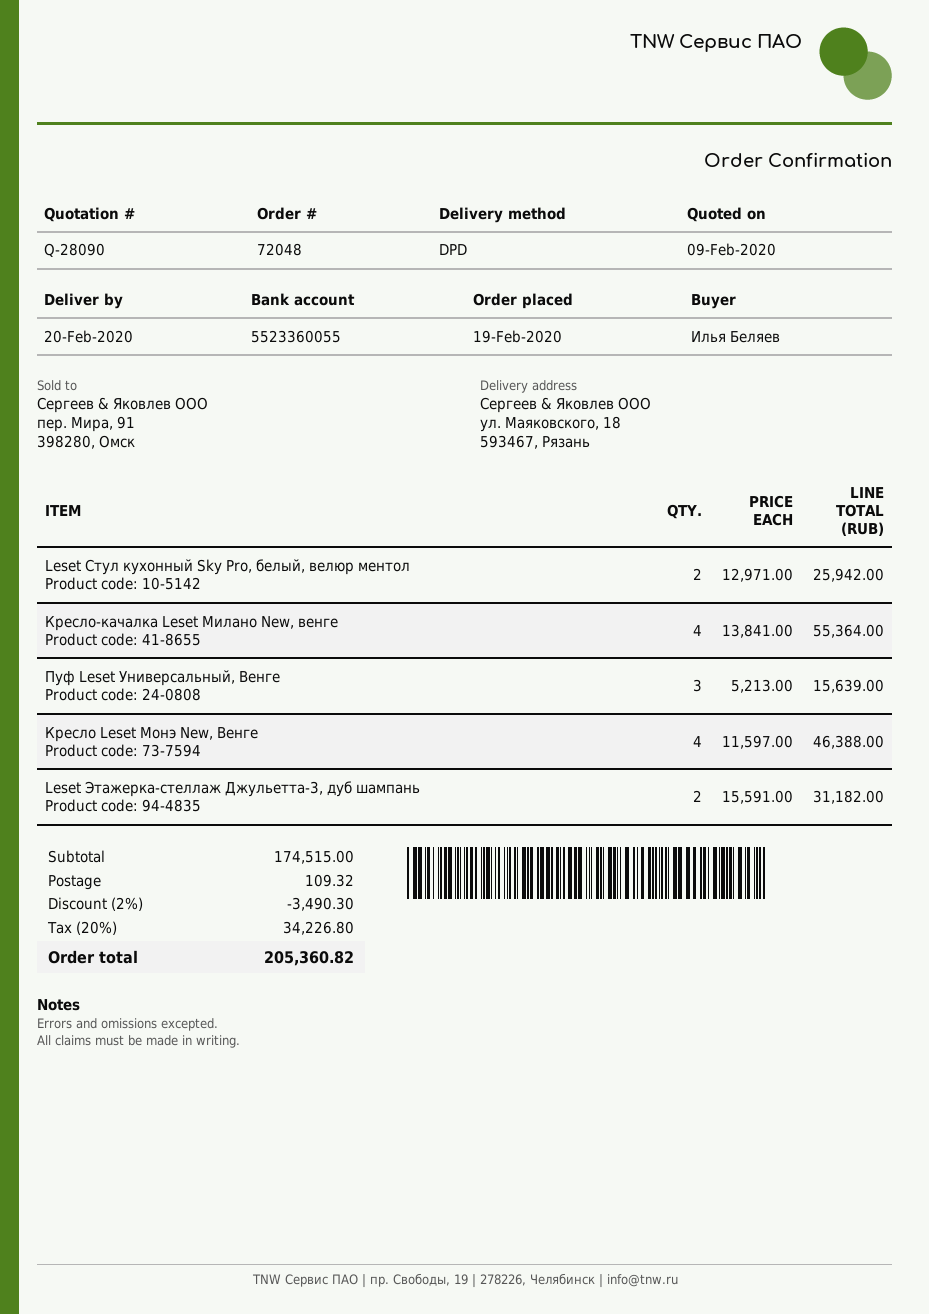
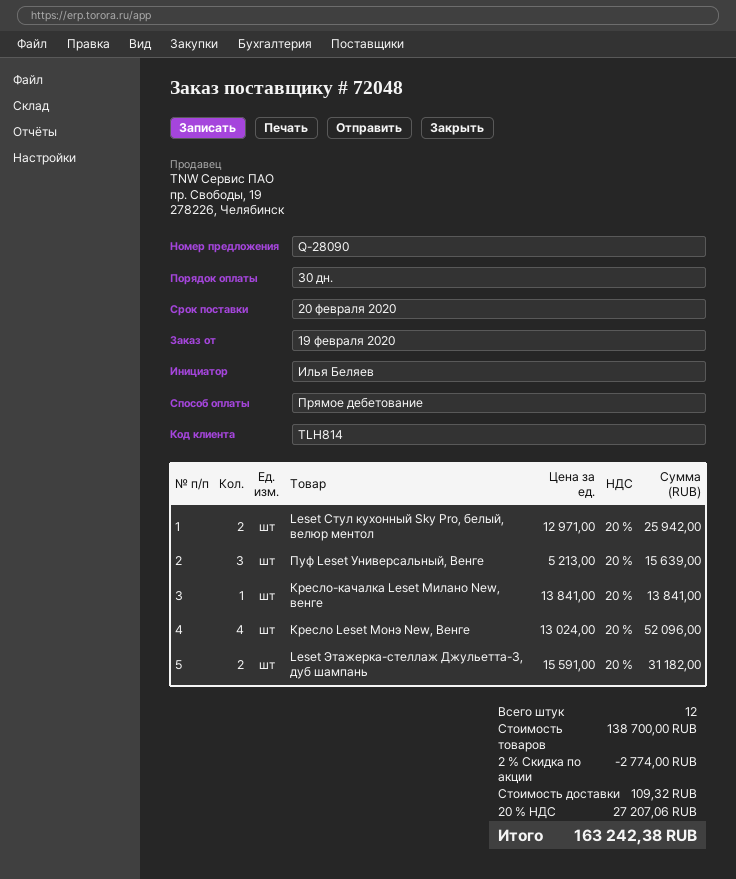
Кресло-качалка Leset Милано New, венге: 4 x 13841.00 = 55364.00 -> 1 x 13841.00 = 13841.00
Кресло Leset Монэ New, Венге: 4 x 11597.00 = 46388.00 -> 4 x 13024.00 = 52096.00
subtotal: 174515.00 -> 138700.00
discount: 2% = 3490.30 -> 2% = 2774.00
tax: 20% = 34226.80 -> 20% = 27207.06
total: 205360.82 -> 163242.38

